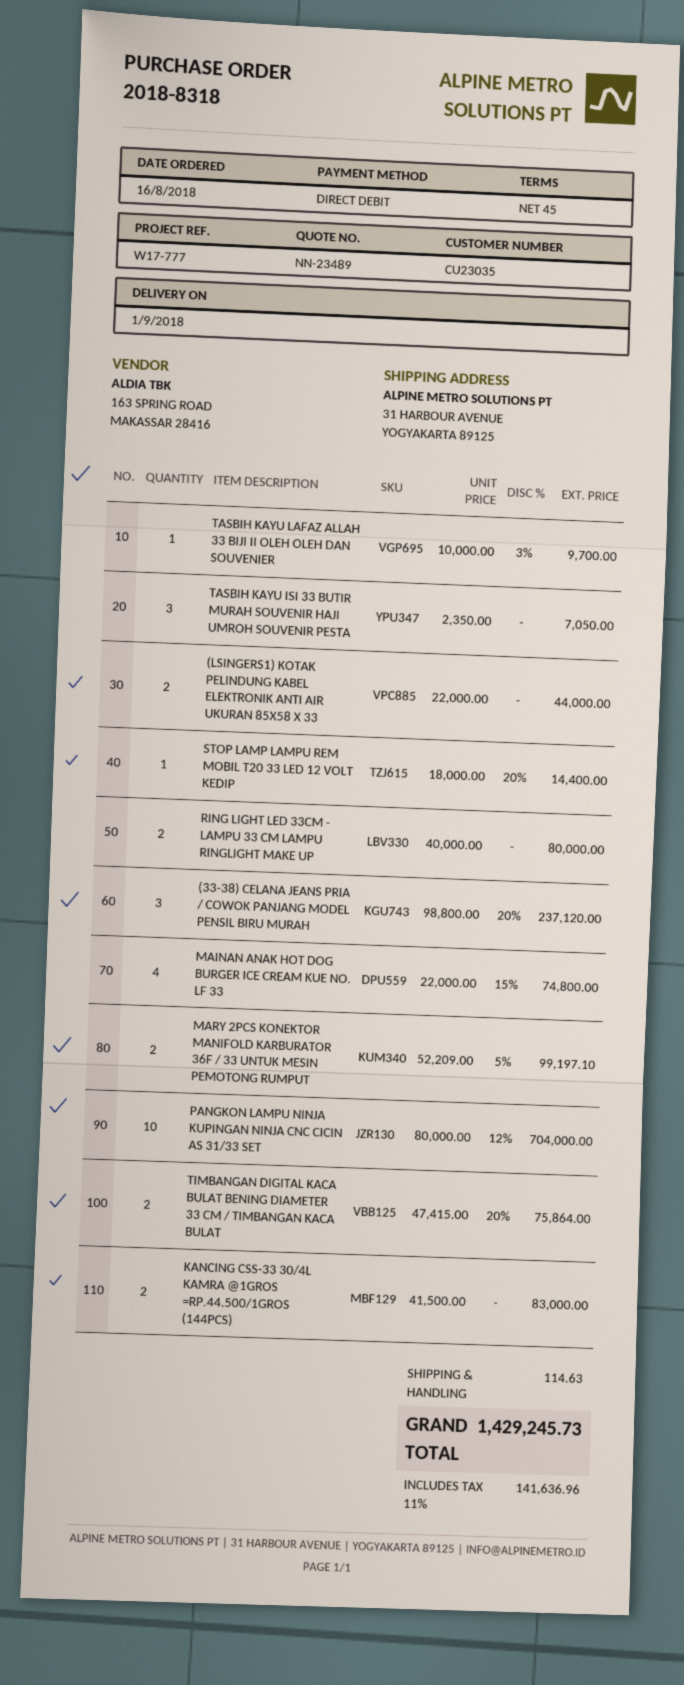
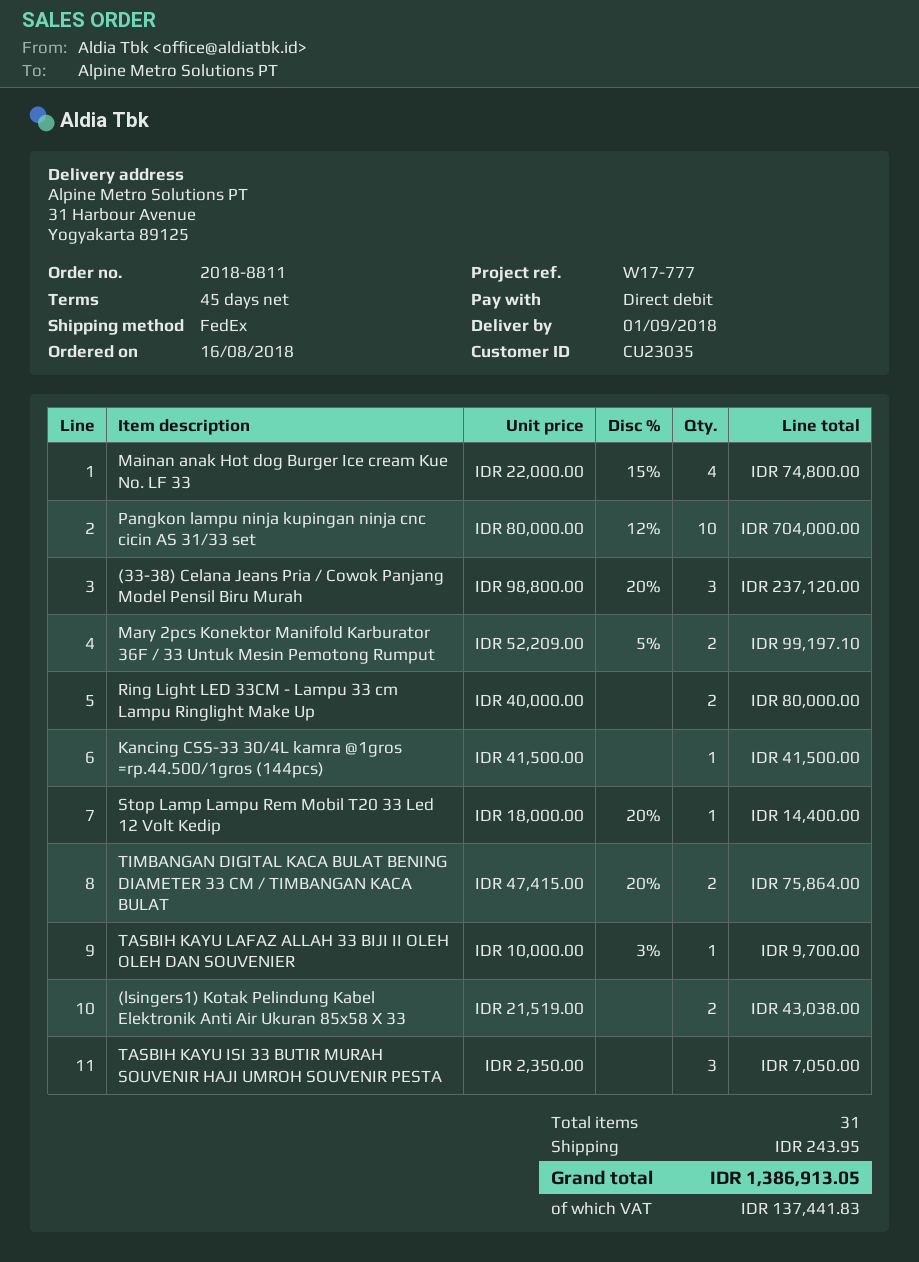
order number: 2018-8318 -> 2018-8811
(LSINGERS1) KOTAK PELINDUNG KABEL ELEKTRONIK ANTI AIR UKURAN 85X58 X 33: 2 x 22000.00 = 44000.00 -> 2 x 21519.00 = 43038.00
KANCING CSS-33 30/4L KAMRA @1GROS =RP.44.500/1GROS (144PCS): 2 x 41500.00 = 83000.00 -> 1 x 41500.00 = 41500.00
shipping: 114.63 -> 243.95
tax: 141636.96 -> 137441.83
total: 1429245.73 -> 1386913.05

